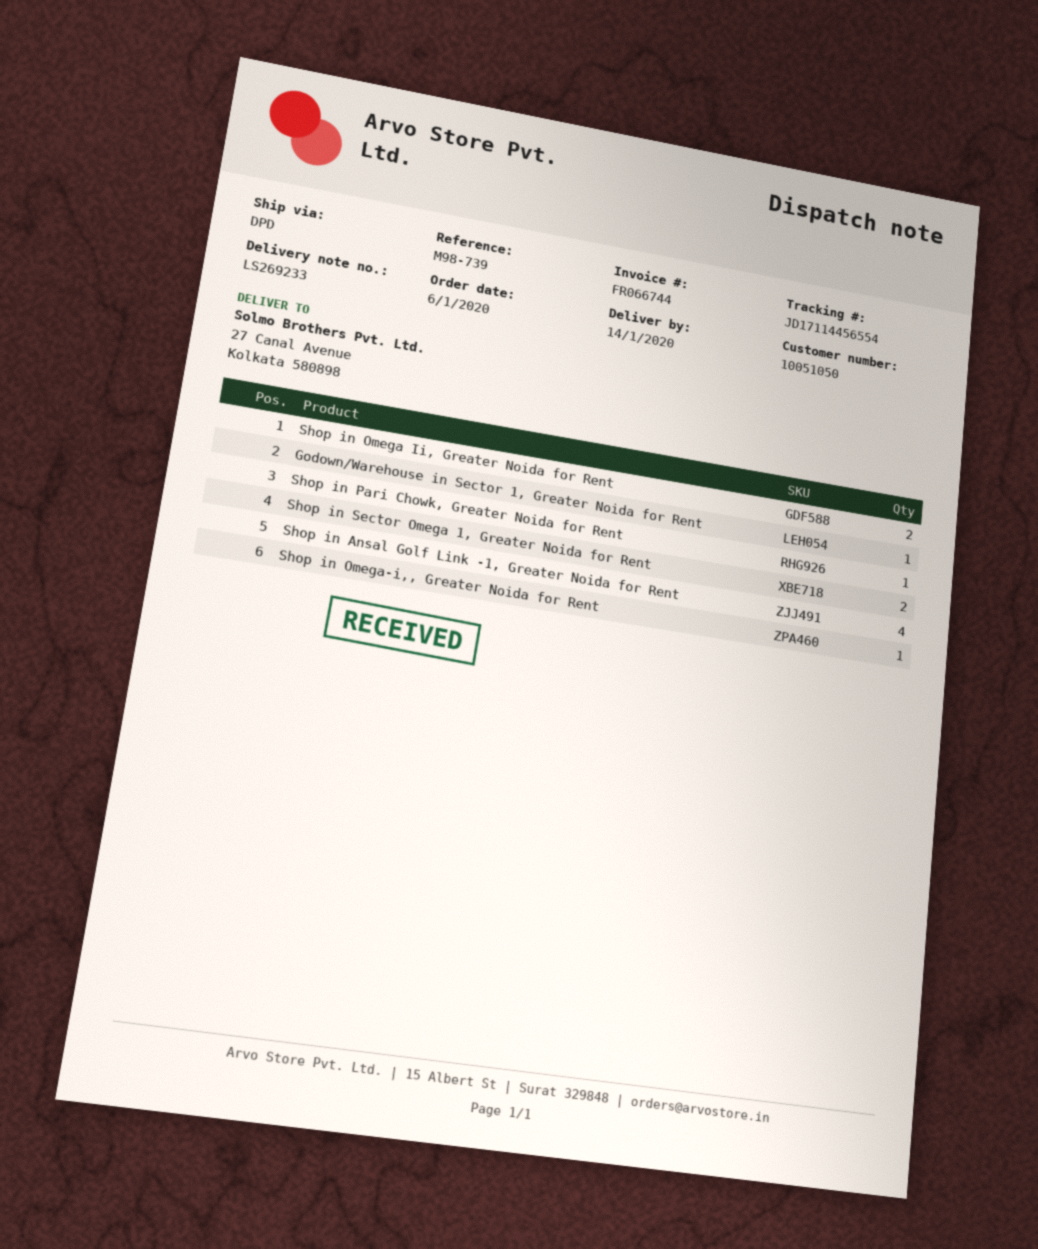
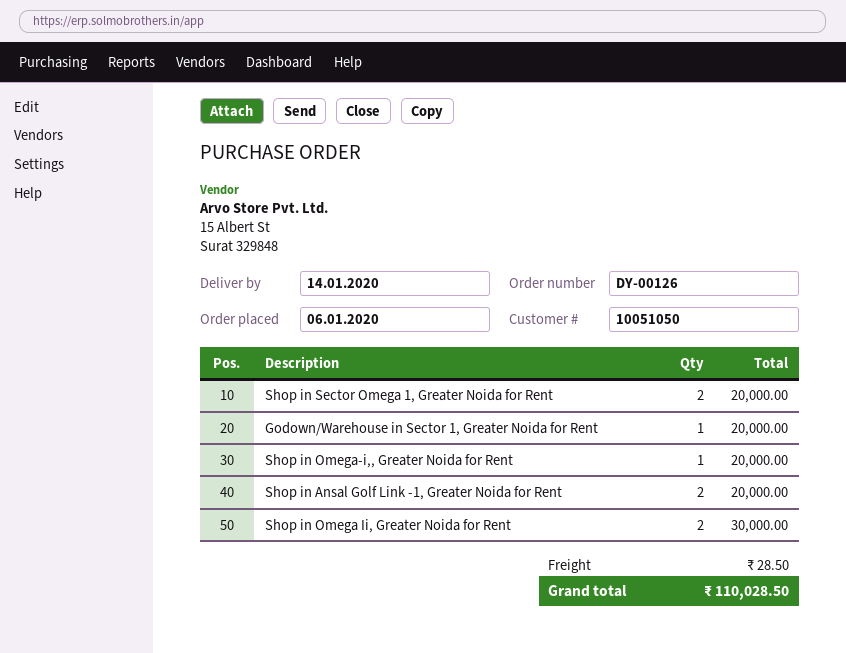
Shop in Pari Chowk, Greater Noida for Rent: 1 -> none
Shop in Ansal Golf Link -1, Greater Noida for Rent: 4 -> 2

